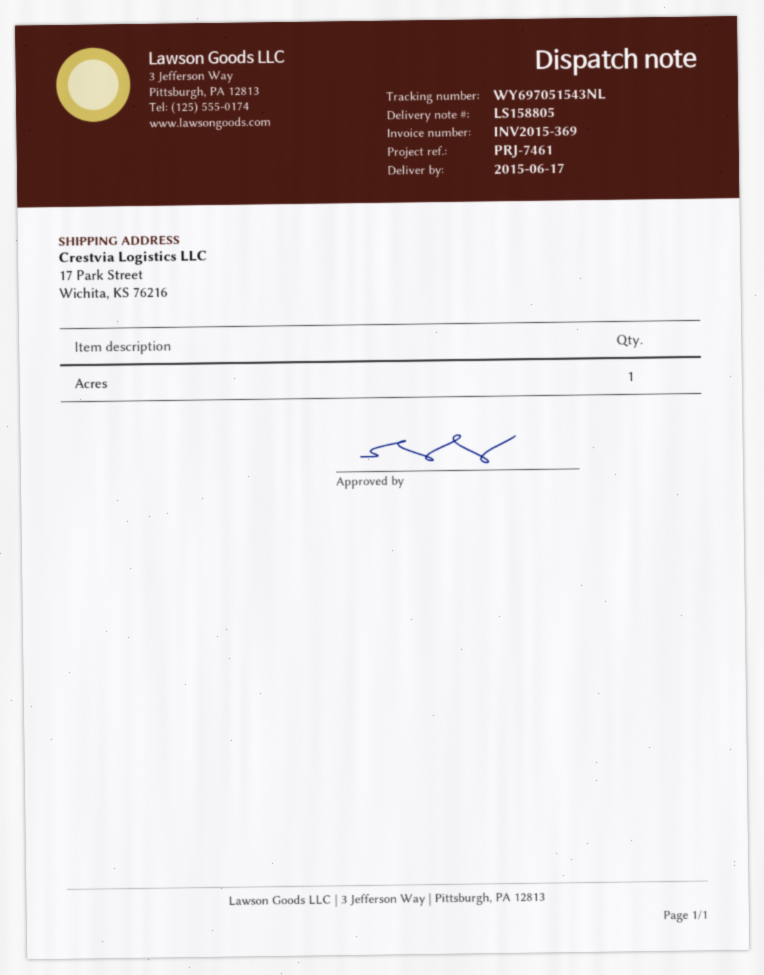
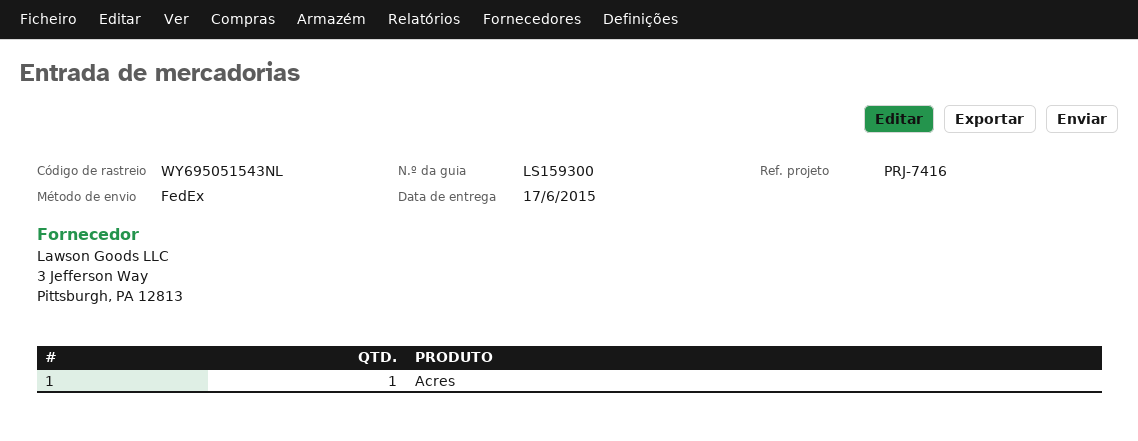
delivery note number: LS158805 -> LS159300
reference: PRJ-7461 -> PRJ-7416
tracking number: WY697051543NL -> WY695051543NL

